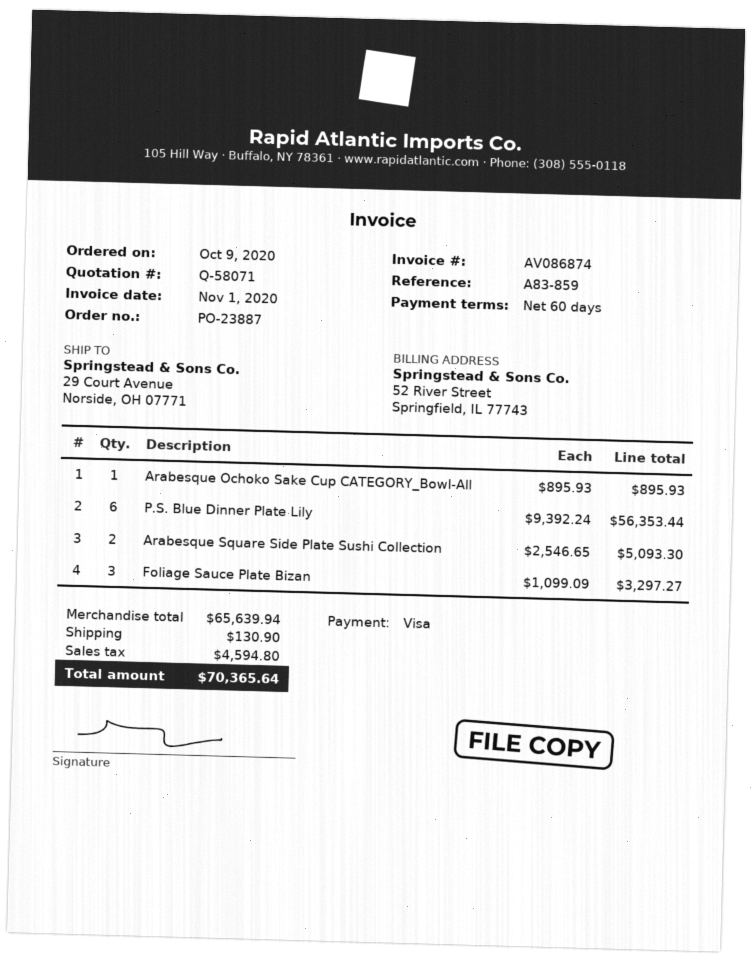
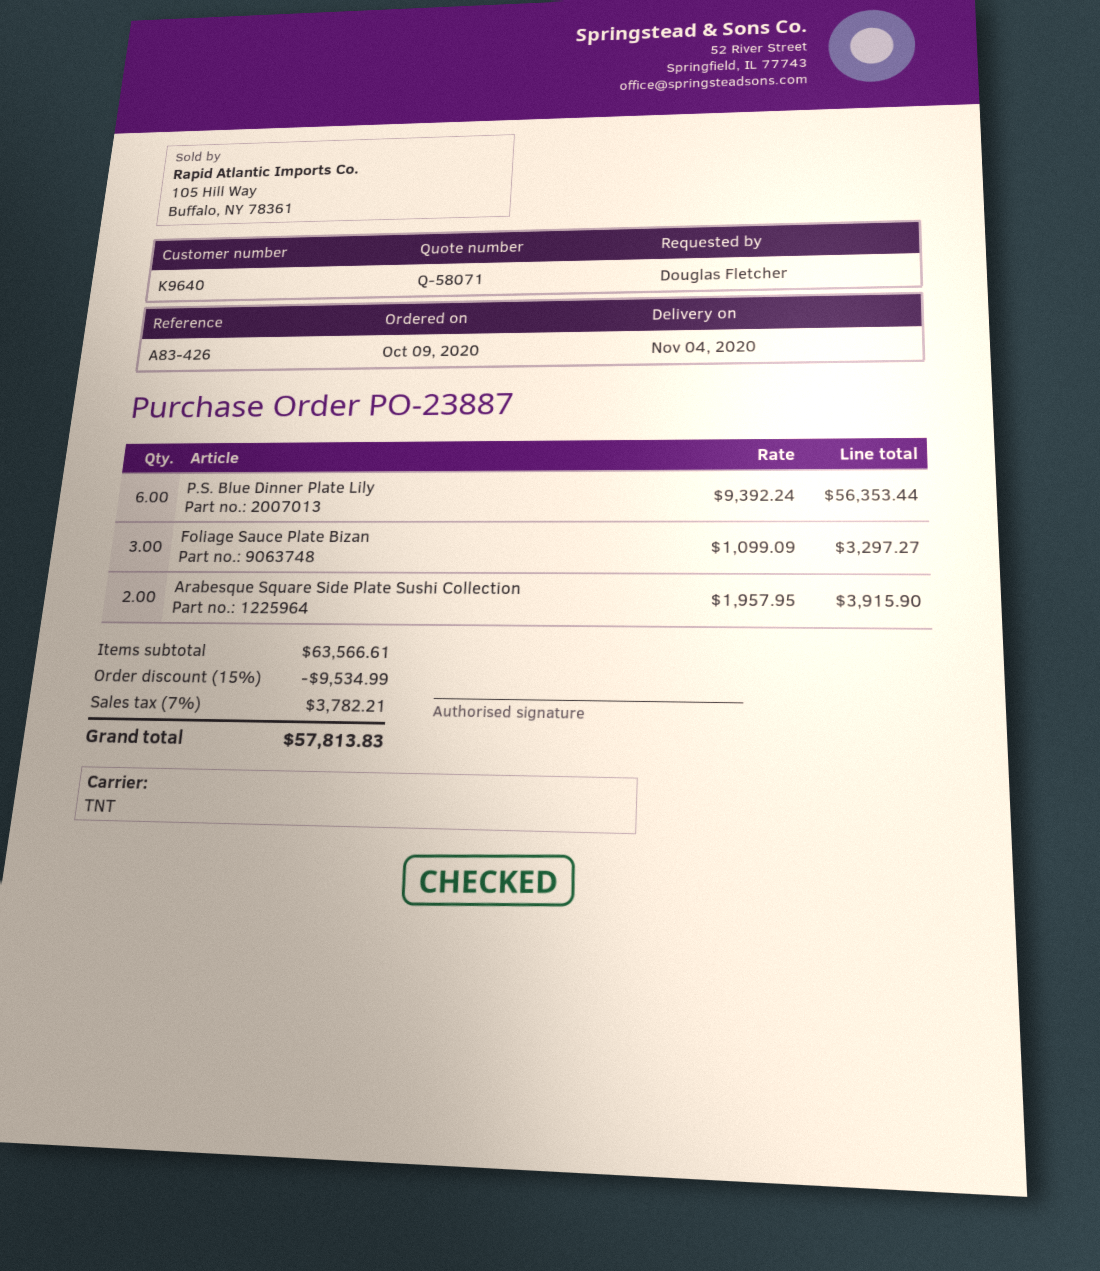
reference: A83-859 -> A83-426
Arabesque Ochoko Sake Cup CATEGORY_Bowl-All: 1 x 895.93 = 895.93 -> none
Arabesque Square Side Plate Sushi Collection: 2 x 2546.65 = 5093.30 -> 2 x 1957.95 = 3915.90
subtotal: 65639.94 -> 63566.61
discount: none -> 15% = 9534.99
shipping: 130.90 -> none
tax: 4594.80 -> 3782.21
total: 70365.64 -> 57813.83

